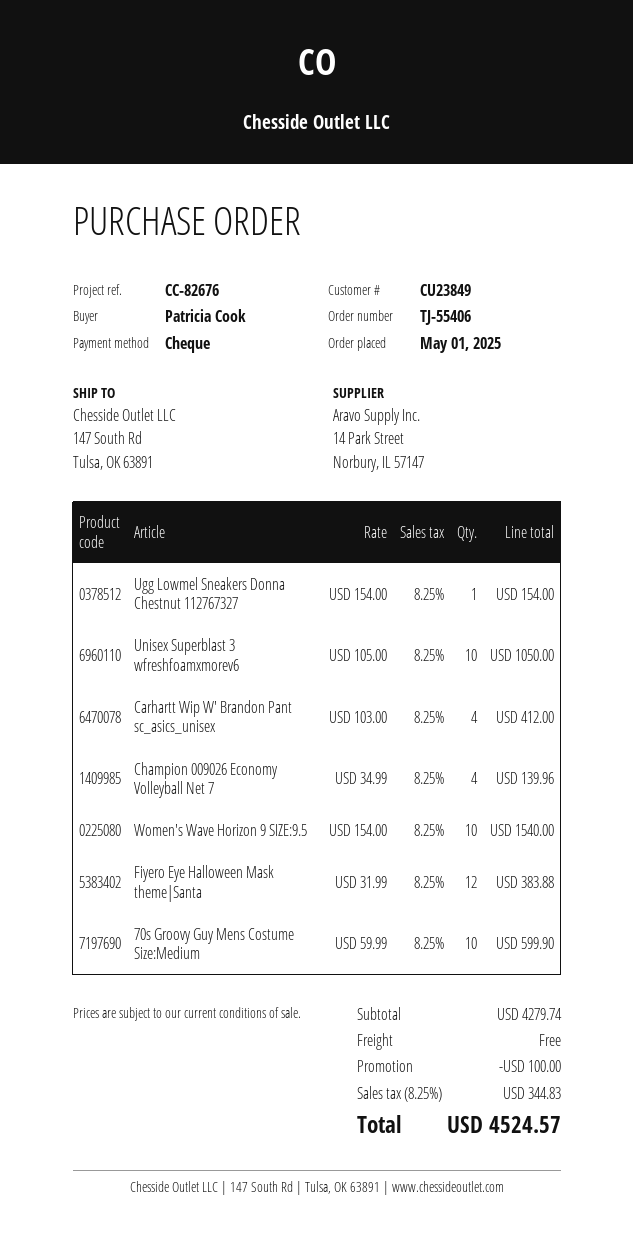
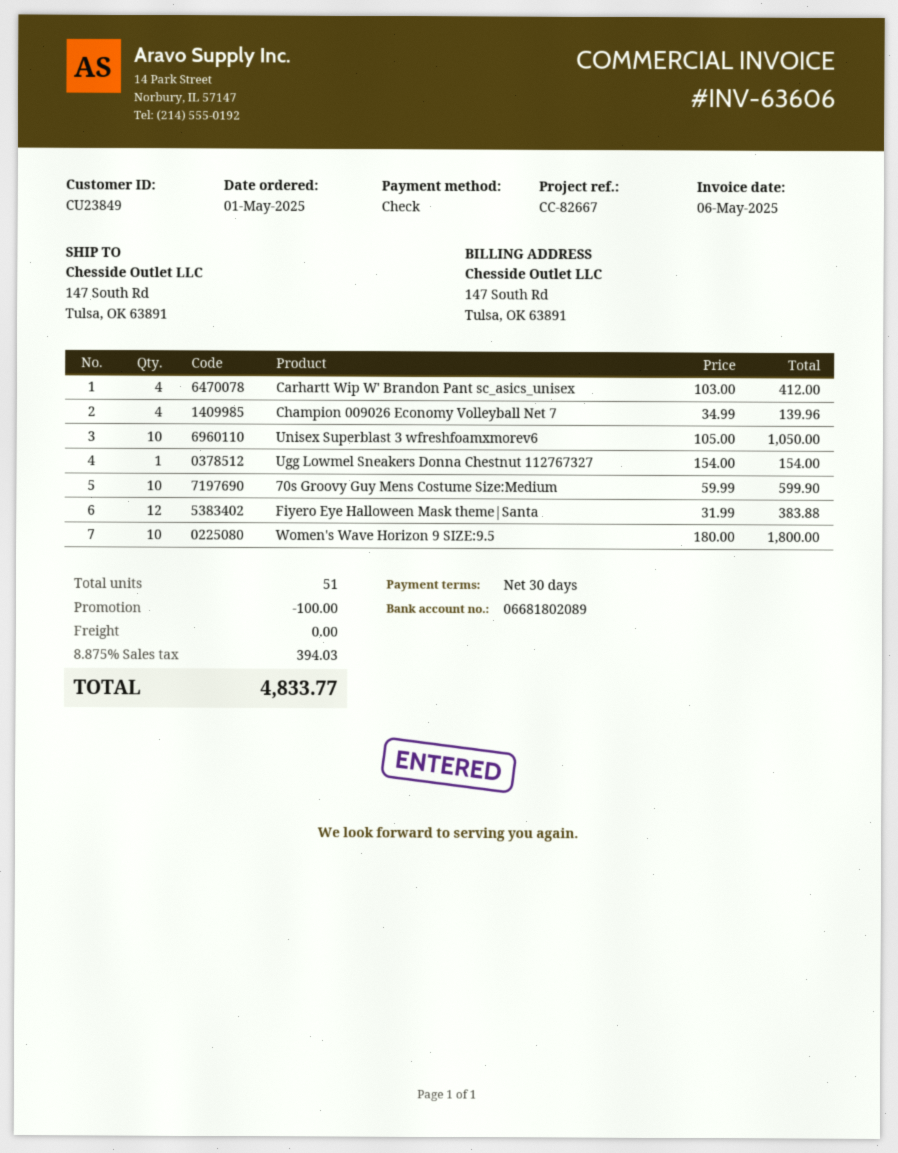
reference: CC-82676 -> CC-82667
Women's Wave Horizon 9 SIZE:9.5: 10 x 154.00 = 1540.00 -> 10 x 180.00 = 1800.00
tax: 8.25% = 344.83 -> 8.875% = 394.03
total: 4524.57 -> 4833.77

